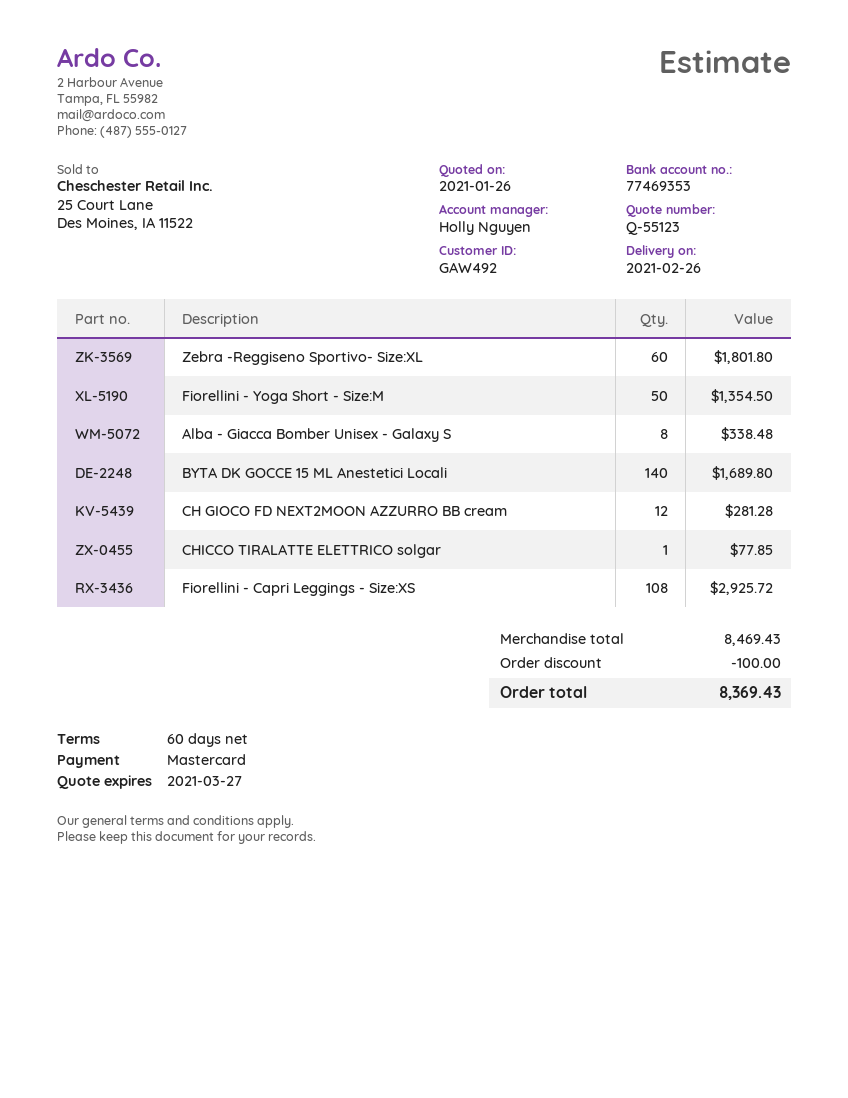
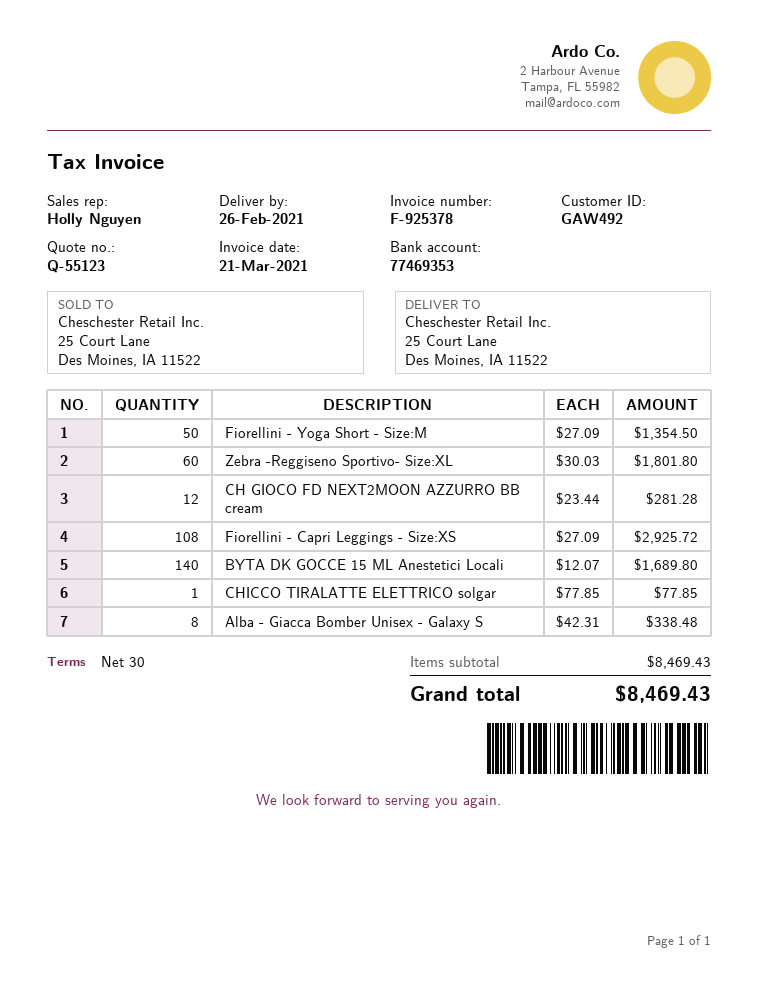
payment terms: 60 days -> 30 days
discount: 100.00 -> none
total: 8369.43 -> 8469.43

